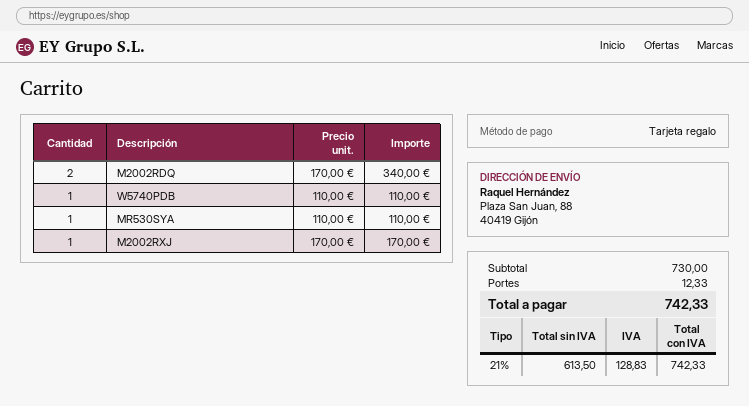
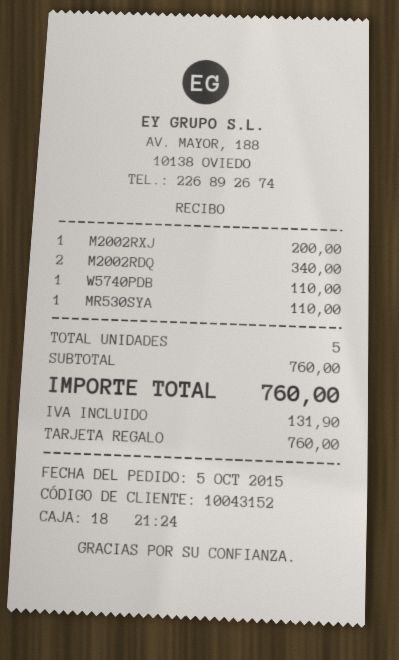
M2002RXJ: 1 for 170.00 -> 1 for 200.00
subtotal: 730.00 -> 760.00
shipping: 12.33 -> none
tax: 128.83 -> 131.90
total: 742.33 -> 760.00

